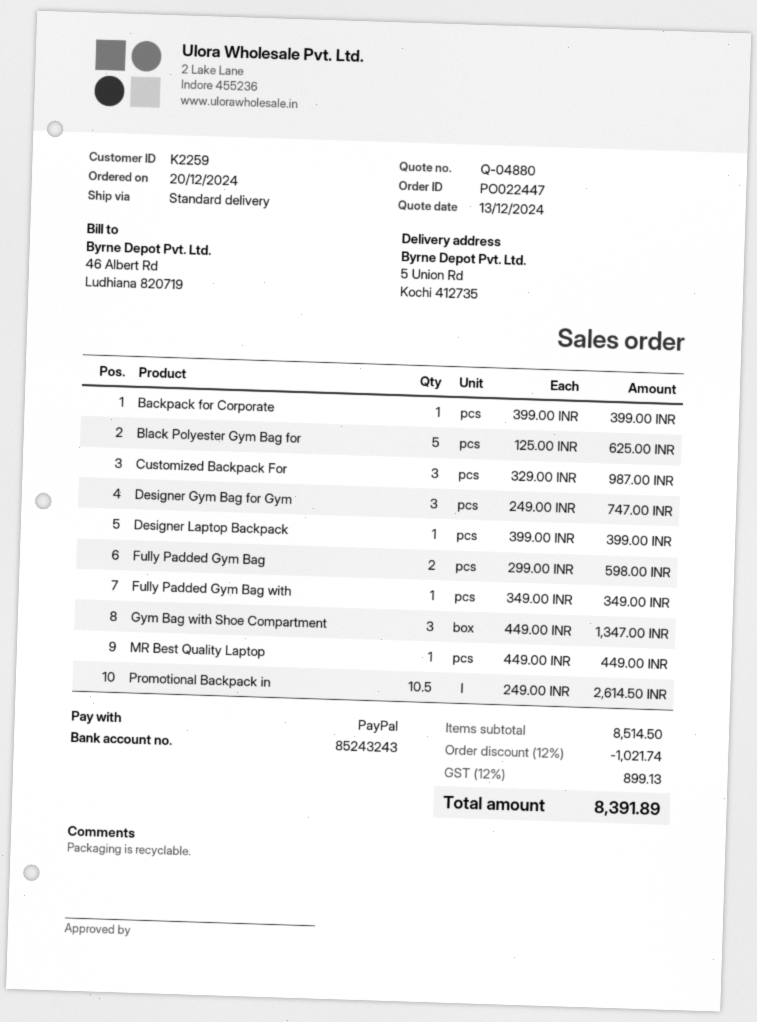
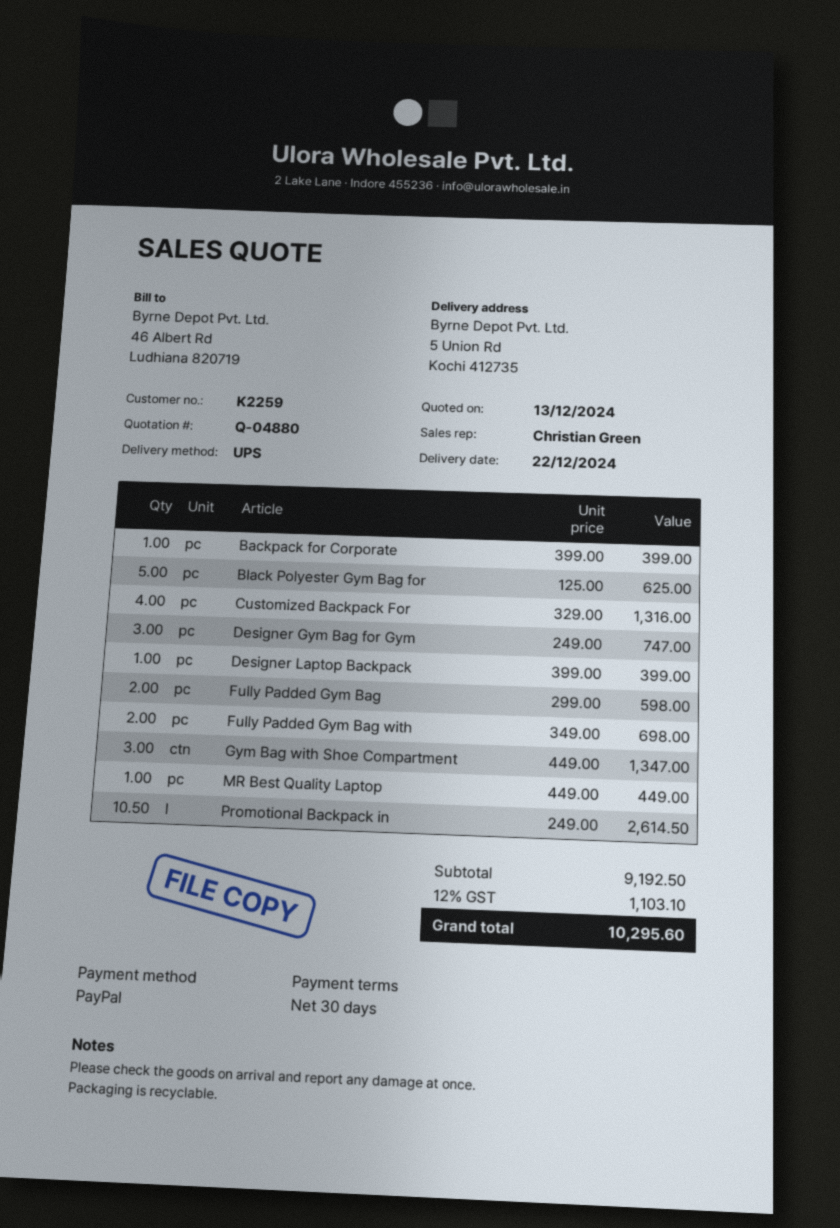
shipping method: standard -> UPS
Customized Backpack For: 3 x 329.00 = 987.00 -> 4 x 329.00 = 1316.00
Fully Padded Gym Bag with: 1 x 349.00 = 349.00 -> 2 x 349.00 = 698.00
subtotal: 8514.50 -> 9192.50
discount: 12% = 1021.74 -> none
tax: 12% = 899.13 -> 12% = 1103.10
total: 8391.89 -> 10295.60

